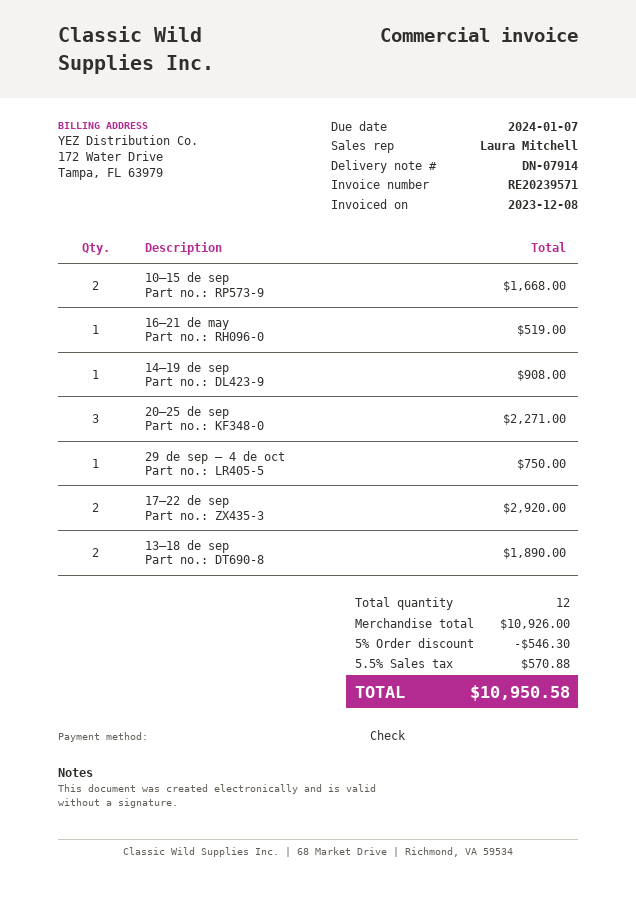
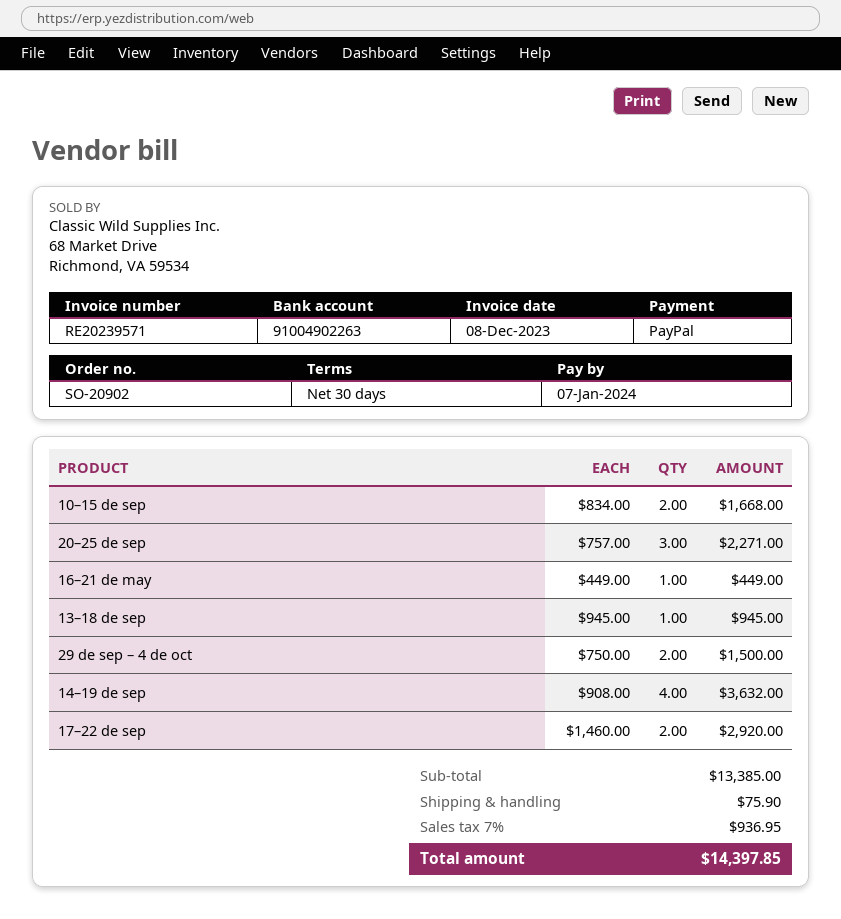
payment method: cheque -> PayPal
16–21 de may: 1 for 519.00 -> 1 for 449.00
14–19 de sep: 1 for 908.00 -> 4 for 3632.00
29 de sep – 4 de oct: 1 for 750.00 -> 2 for 1500.00
13–18 de sep: 2 for 1890.00 -> 1 for 945.00
subtotal: 10926.00 -> 13385.00
discount: 5% = 546.30 -> none
shipping: none -> 75.90
tax: 5.5% = 570.88 -> 7% = 936.95
total: 10950.58 -> 14397.85

